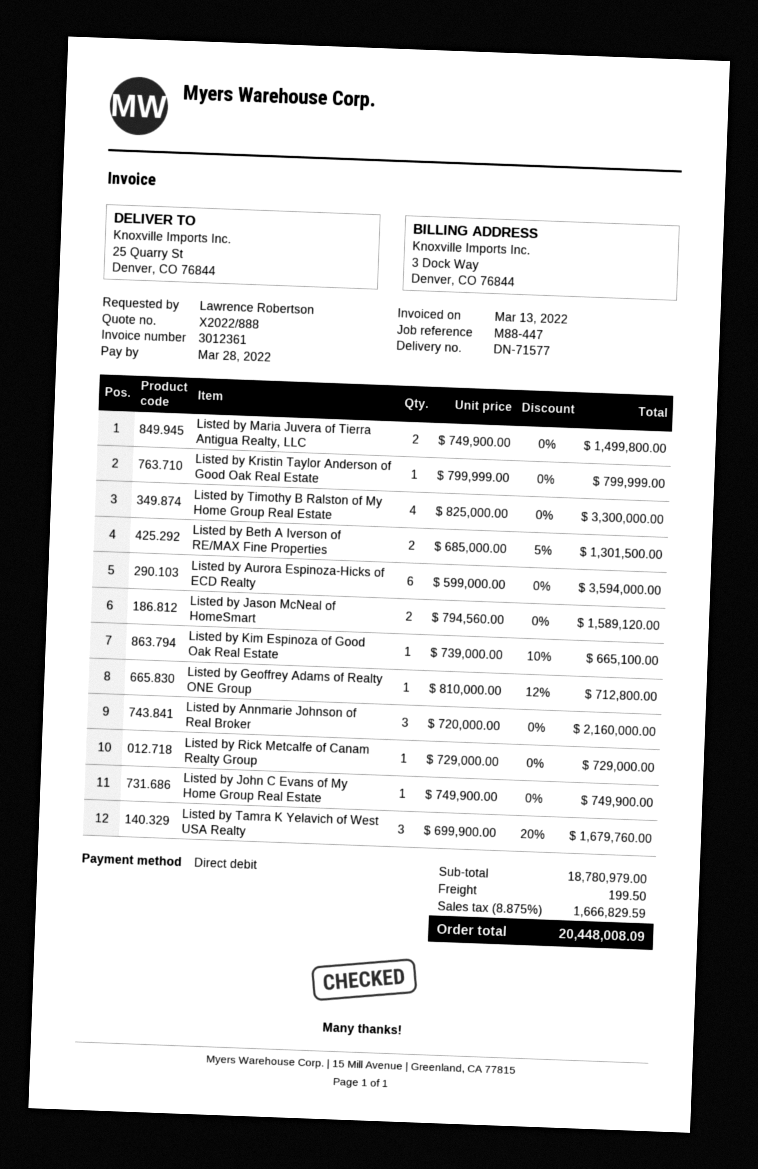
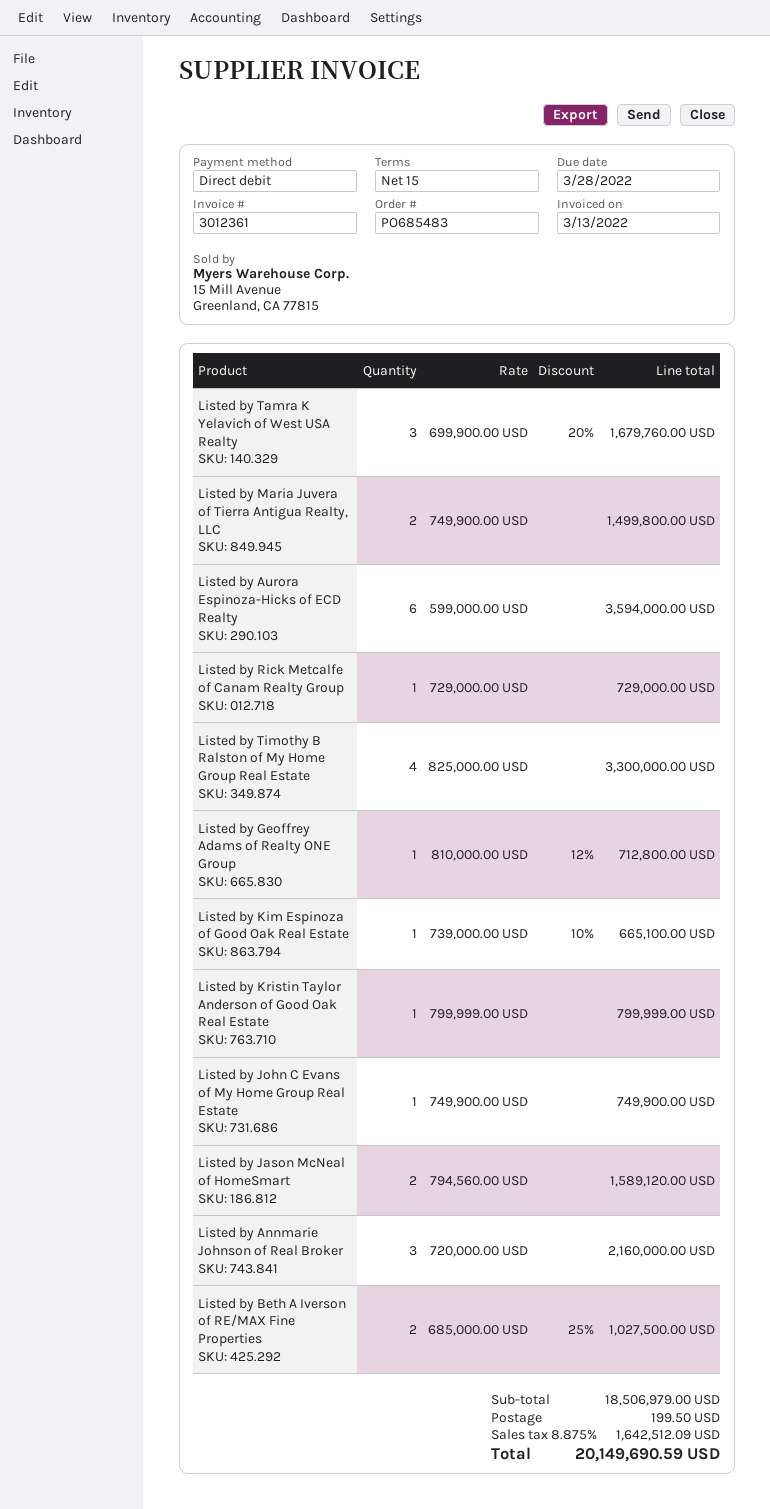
Listed by Beth A Iverson of RE/MAX Fine Properties: 2 x 685000.00 - 5% = 1301500.00 -> 2 x 685000.00 - 25% = 1027500.00
subtotal: 18780979.00 -> 18506979.00
tax: 8.875% = 1666829.59 -> 8.875% = 1642512.09
total: 20448008.09 -> 20149690.59

